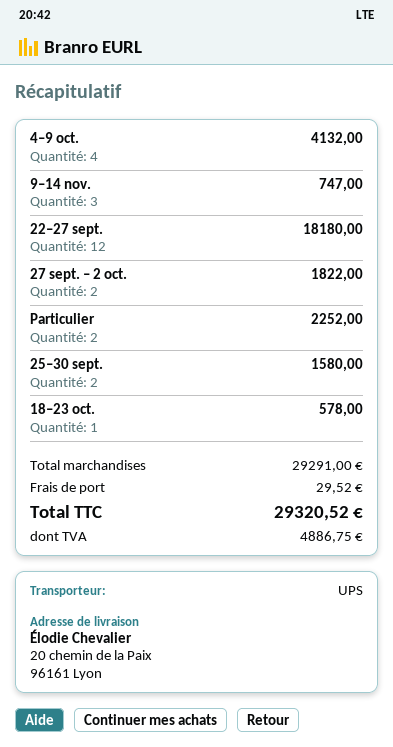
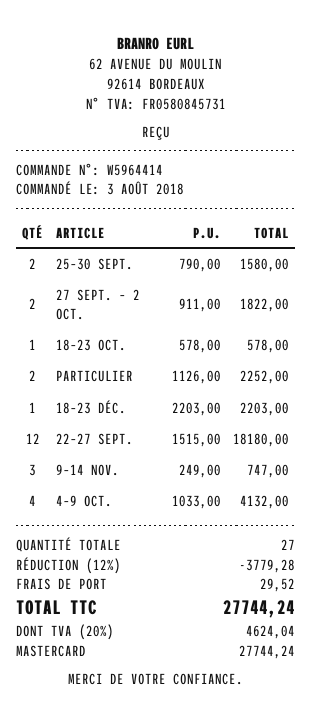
18–23 DÉC.: none -> 1 for 2203.00
discount: none -> 12% = 3779.28
tax: 4886.75 -> 4624.04
total: 29320.52 -> 27744.24

